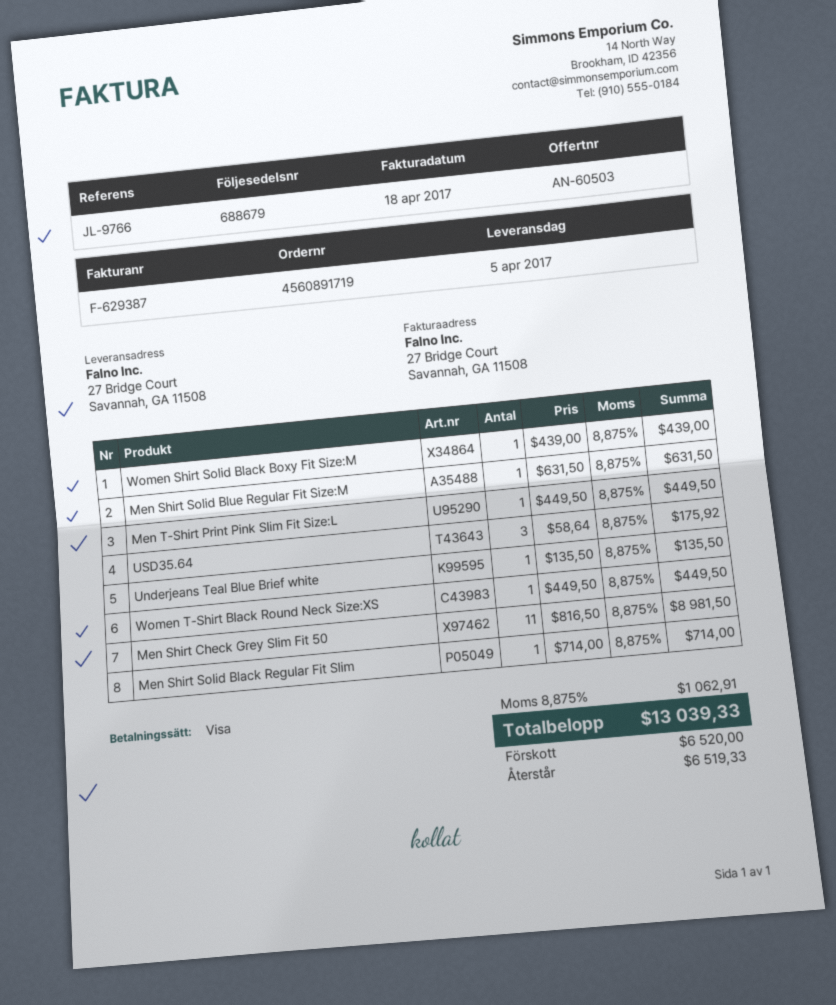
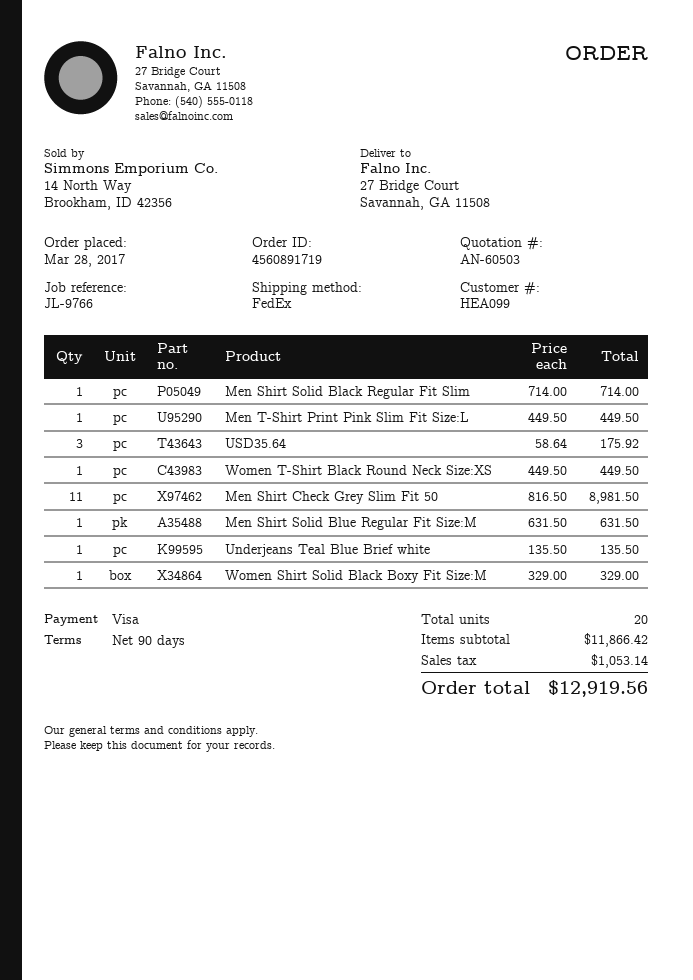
Women Shirt Solid Black Boxy Fit Size:M: 1 x 439.00 = 439.00 -> 1 x 329.00 = 329.00
tax: 1062.91 -> 1053.14
total: 13039.33 -> 12919.56

